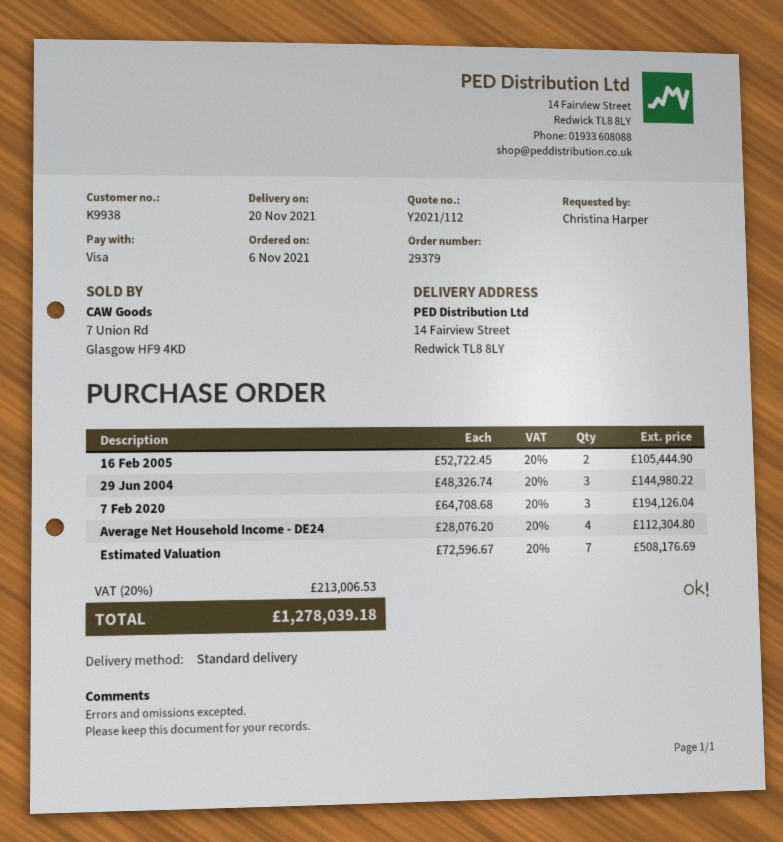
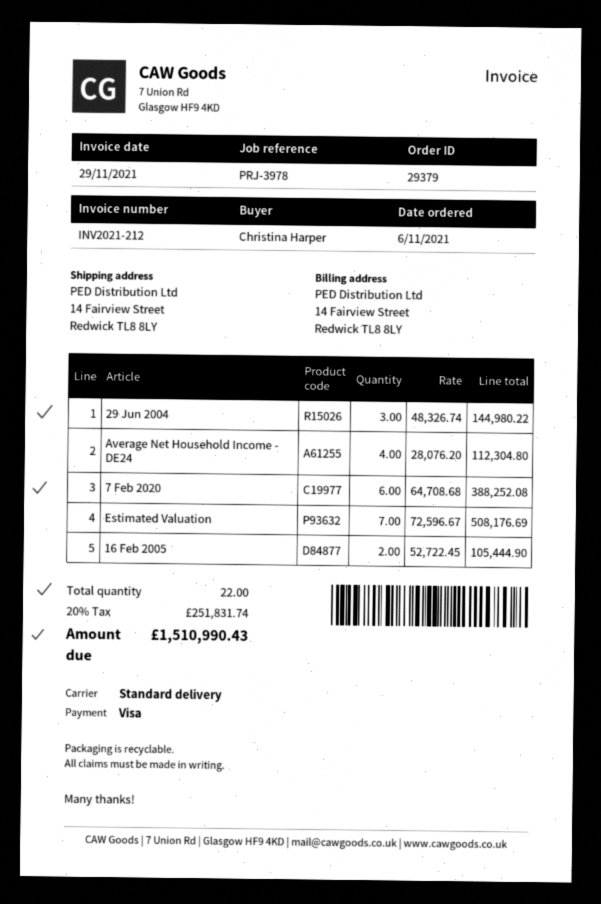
7 Feb 2020: 3 x 64708.68 = 194126.04 -> 6 x 64708.68 = 388252.08
tax: 20% = 213006.53 -> 20% = 251831.74
total: 1278039.18 -> 1510990.43

